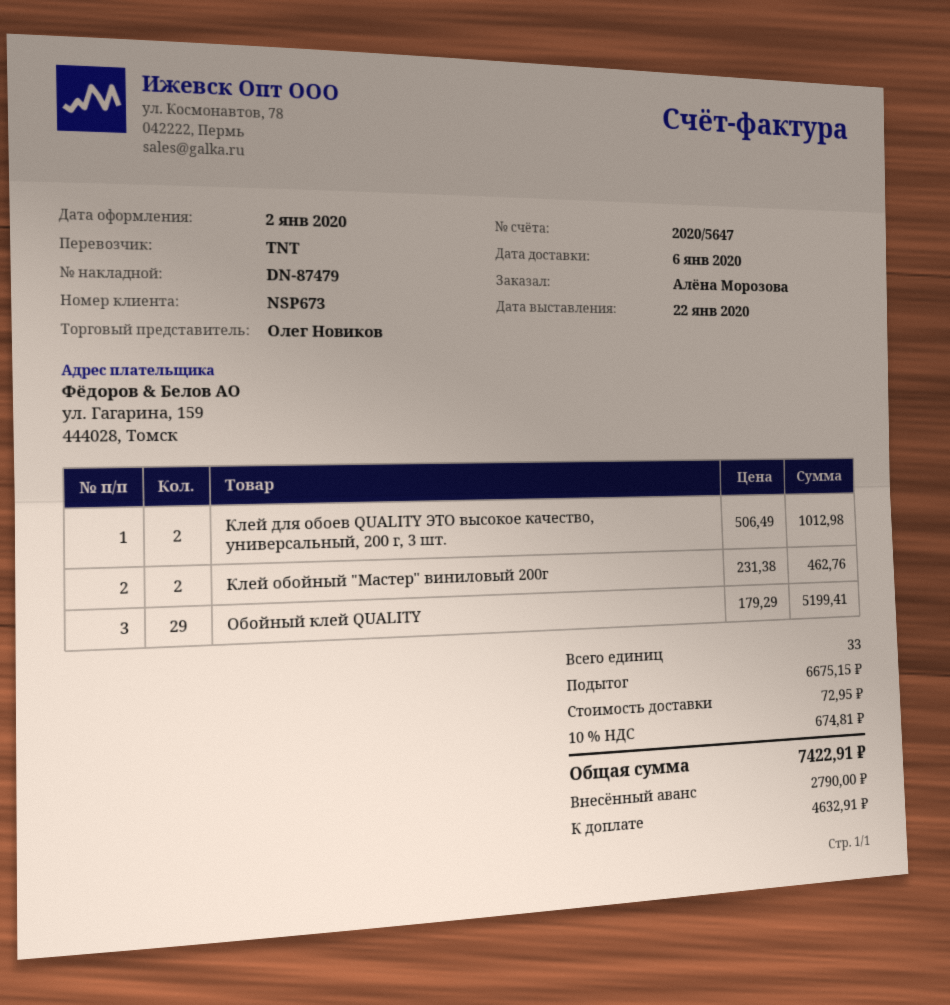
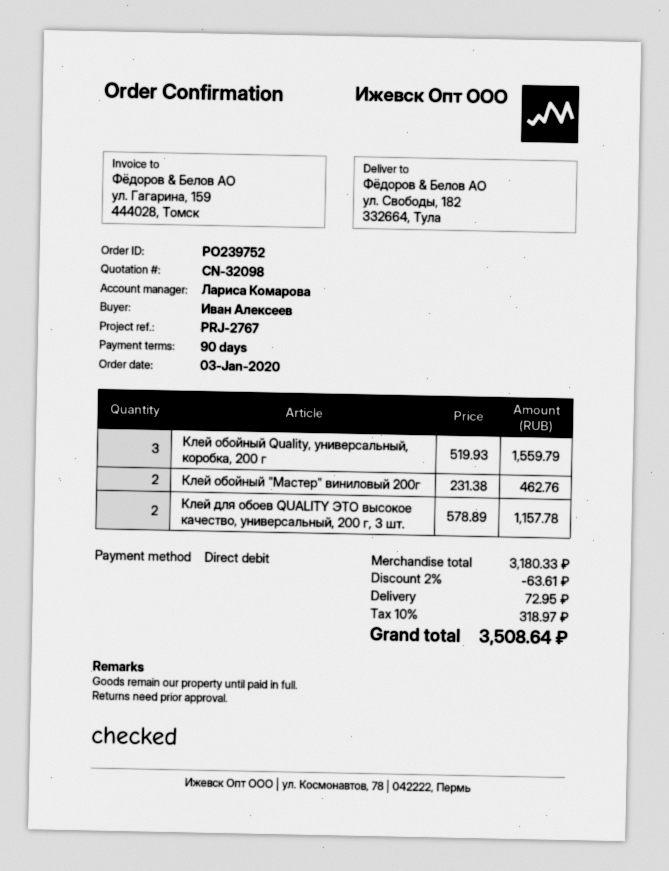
order date: 2020-01-02 -> 2020-01-03
ordered by: Алёна Морозова -> Иван Алексеев
sales rep: Олег Новиков -> Лариса Комарова
Клей для обоев QUALITY ЭТО высокое качество, универсальный, 200 г, 3 шт.: 2 x 506.49 = 1012.98 -> 2 x 578.89 = 1157.78
Обойный клей QUALITY: 29 x 179.29 = 5199.41 -> none
Клей обойный Quality, универсальный, коробка, 200 г: none -> 3 x 519.93 = 1559.79
subtotal: 6675.15 -> 3180.33
discount: none -> 2% = 63.61
tax: 10% = 674.81 -> 10% = 318.97
total: 7422.91 -> 3508.64

